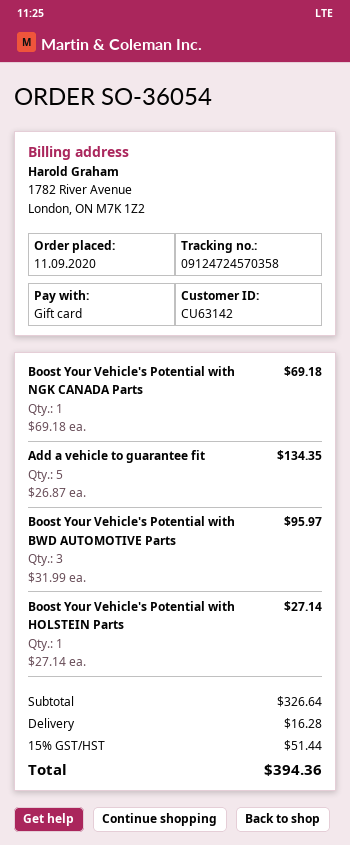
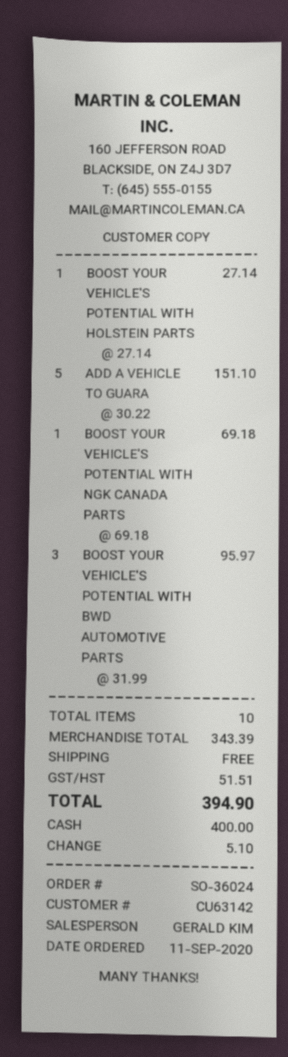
order number: SO-36054 -> SO-36024
payment method: gift card -> cash
Add a vehicle to guarantee fit: 5 x 26.87 = 134.35 -> 5 x 30.22 = 151.10
subtotal: 326.64 -> 343.39
shipping: 16.28 -> 0.00
tax: 51.44 -> 51.51
total: 394.36 -> 394.90

